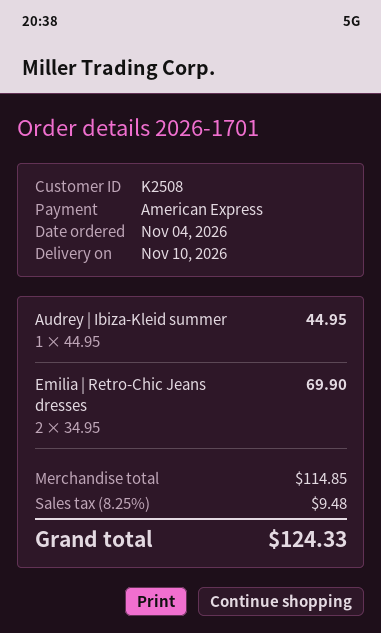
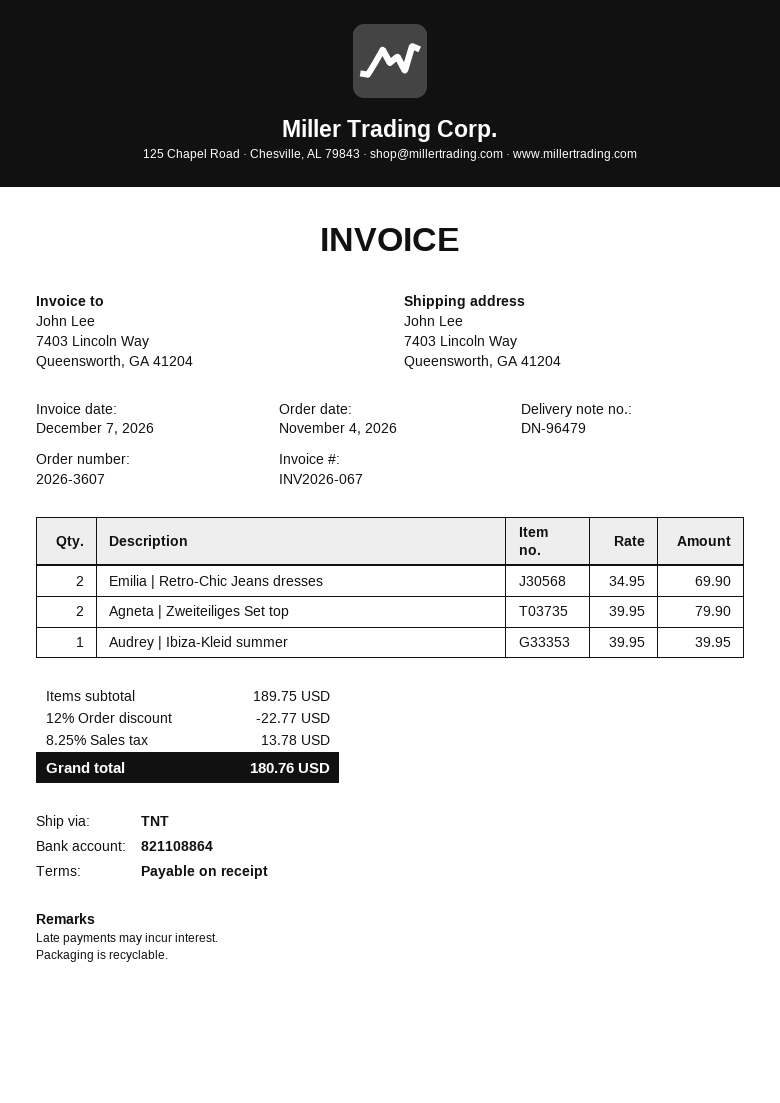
order number: 2026-1701 -> 2026-3607
Audrey | Ibiza-Kleid summer: 1 x 44.95 = 44.95 -> 1 x 39.95 = 39.95
Agneta | Zweiteiliges Set top: none -> 2 x 39.95 = 79.90
subtotal: 114.85 -> 189.75
discount: none -> 12% = 22.77
tax: 8.25% = 9.48 -> 8.25% = 13.78
total: 124.33 -> 180.76

